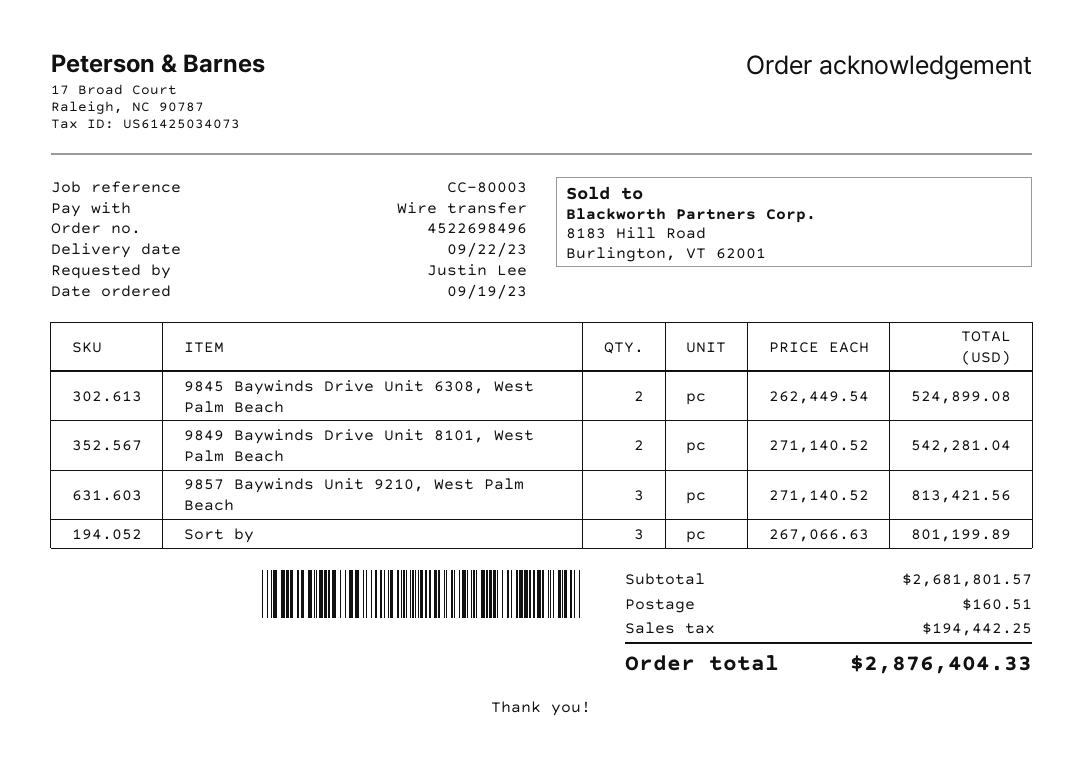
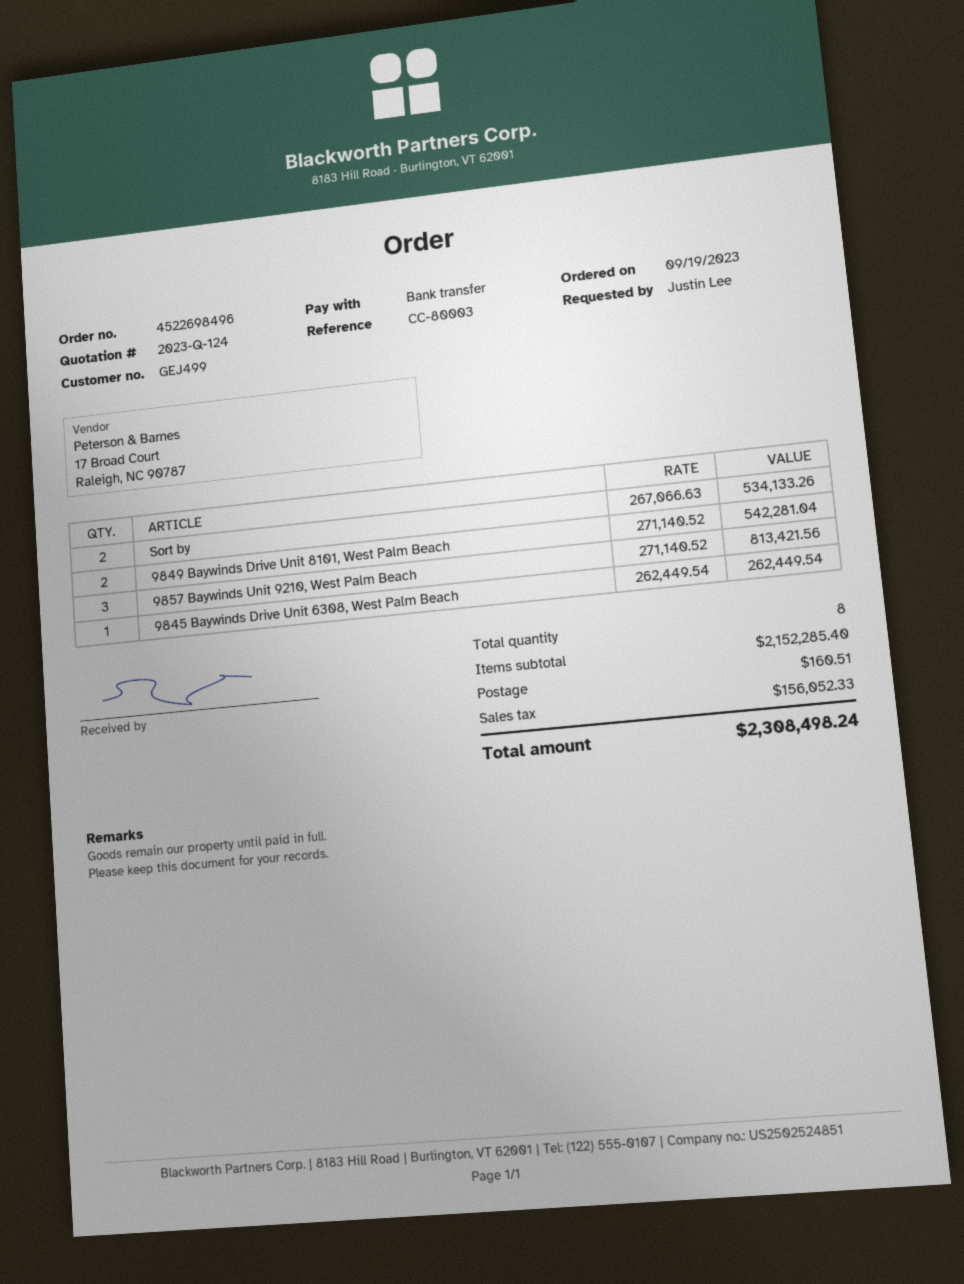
9845 Baywinds Drive Unit 6308, West Palm Beach: 2 x 262449.54 = 524899.08 -> 1 x 262449.54 = 262449.54
Sort by: 3 x 267066.63 = 801199.89 -> 2 x 267066.63 = 534133.26
subtotal: 2681801.57 -> 2152285.40
tax: 194442.25 -> 156052.33
total: 2876404.33 -> 2308498.24

